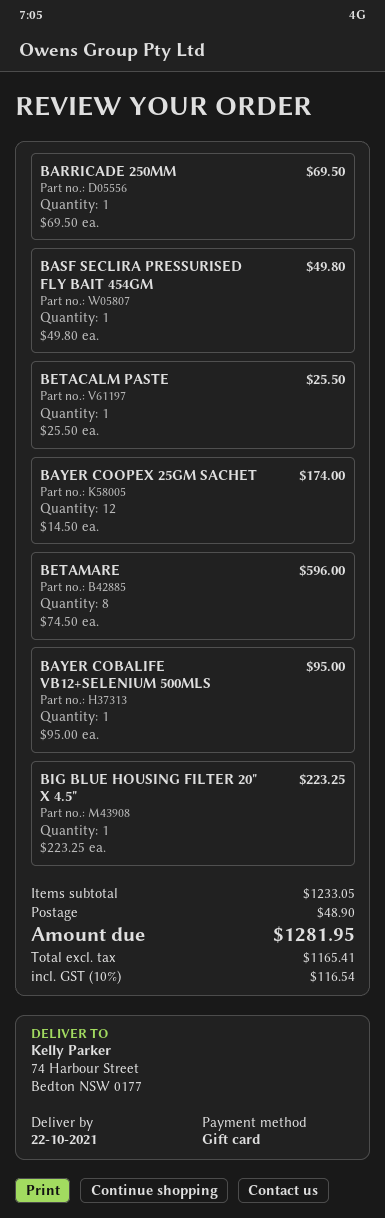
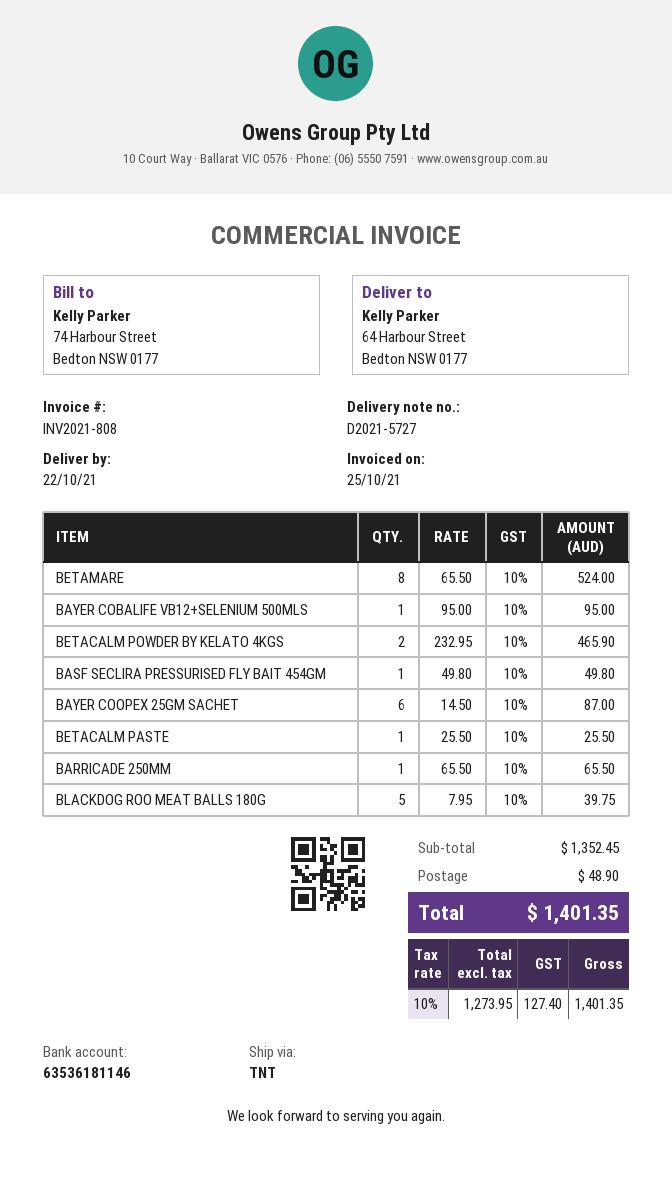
ship to: 74 Harbour Street, Bedton NSW 0177 -> 64 Harbour Street, Bedton NSW 0177
BARRICADE 250MM: 1 x 69.50 = 69.50 -> 1 x 65.50 = 65.50
BAYER COOPEX 25GM SACHET: 12 x 14.50 = 174.00 -> 6 x 14.50 = 87.00
BETAMARE: 8 x 74.50 = 596.00 -> 8 x 65.50 = 524.00
BIG BLUE HOUSING FILTER 20" X 4.5": 1 x 223.25 = 223.25 -> none
BETACALM POWDER BY KELATO 4KGS: none -> 2 x 232.95 = 465.90
BLACKDOG ROO MEAT BALLS 180G: none -> 5 x 7.95 = 39.75
subtotal: 1233.05 -> 1352.45
net: 1165.41 -> 1273.95
tax: 10% = 116.54 -> 10% = 127.40
total: 1281.95 -> 1401.35

